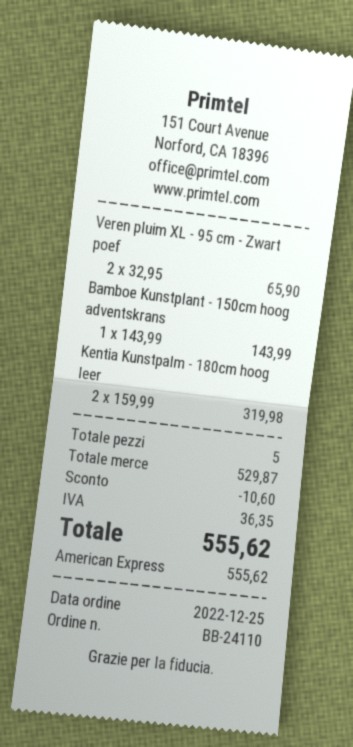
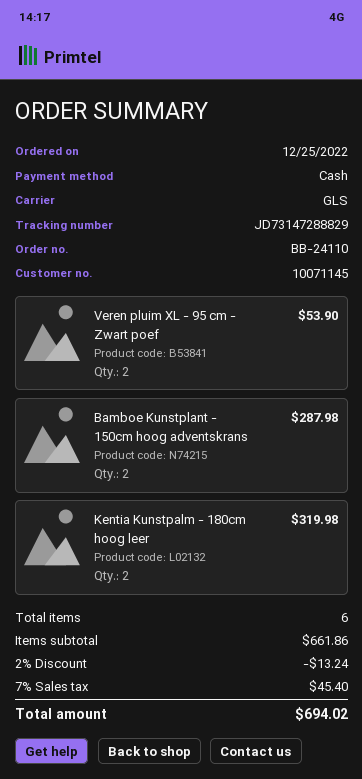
payment method: American Express -> cash
Veren pluim XL - 95 cm - Zwart poef: 2 for 65.90 -> 2 for 53.90
Bamboe Kunstplant - 150cm hoog adventskrans: 1 for 143.99 -> 2 for 287.98
total quantity: 5 -> 6
subtotal: 529.87 -> 661.86
discount: 10.60 -> 13.24
tax: 36.35 -> 45.40
total: 555.62 -> 694.02

